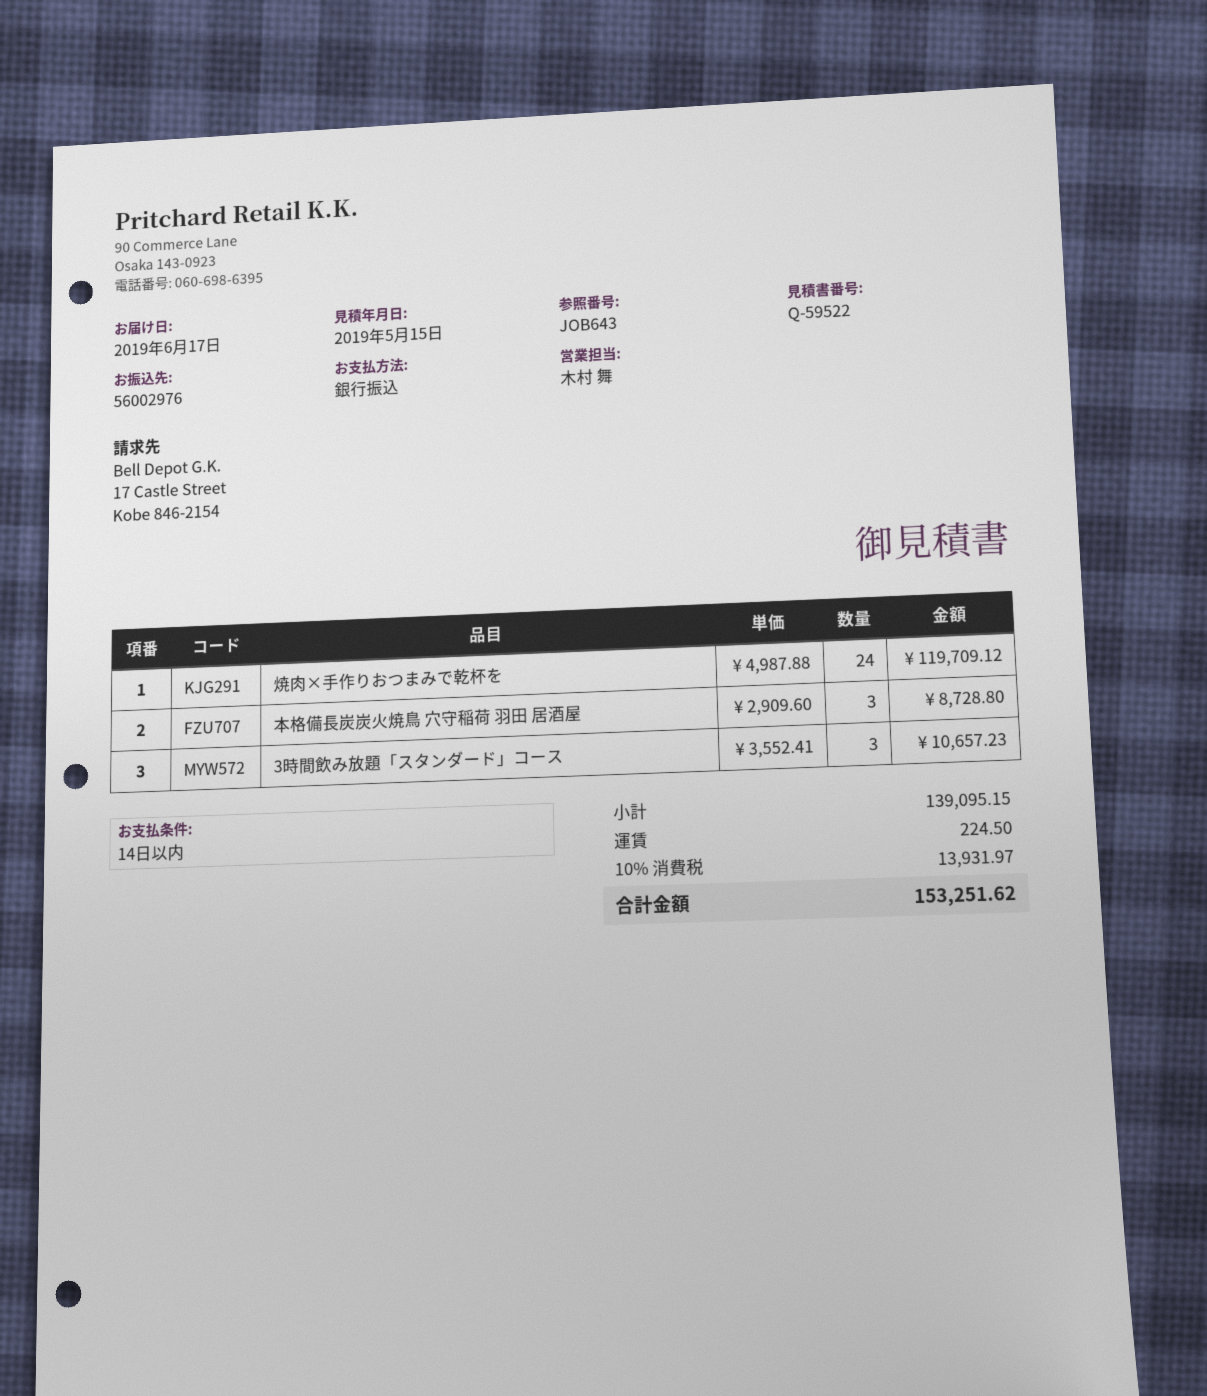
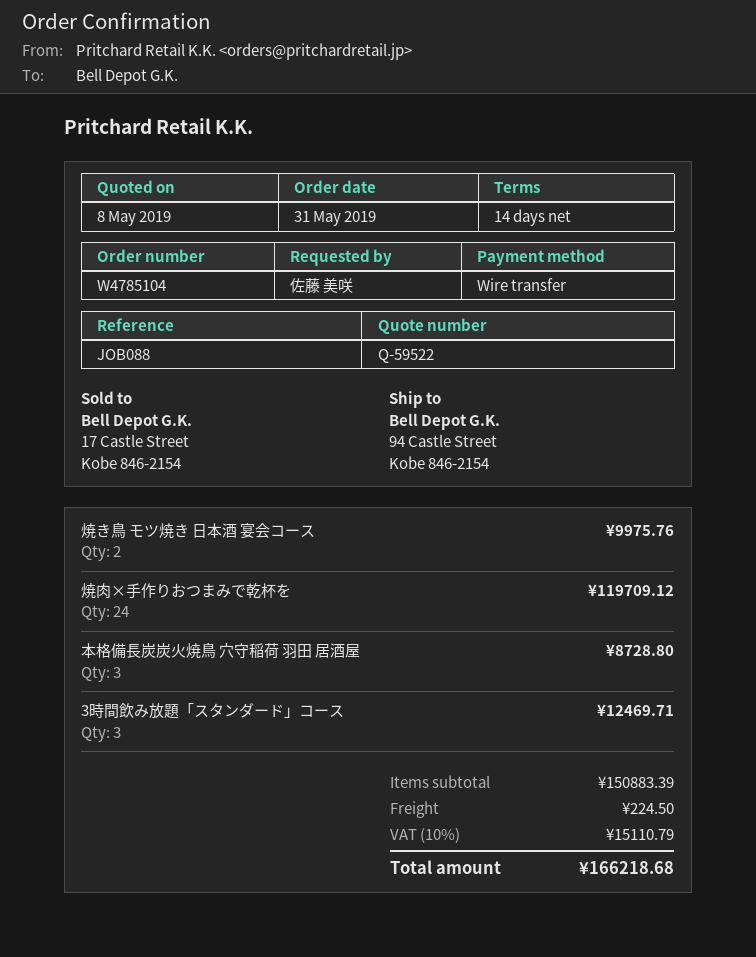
quote date: 2019-05-15 -> 2019-05-08
reference: JOB643 -> JOB088
3時間飲み放題「スタンダード」コース: 3 for 10657.23 -> 3 for 12469.71
焼き鳥 モツ焼き 日本酒 宴会コース: none -> 2 for 9975.76
subtotal: 139095.15 -> 150883.39
tax: 10% = 13931.97 -> 10% = 15110.79
total: 153251.62 -> 166218.68

